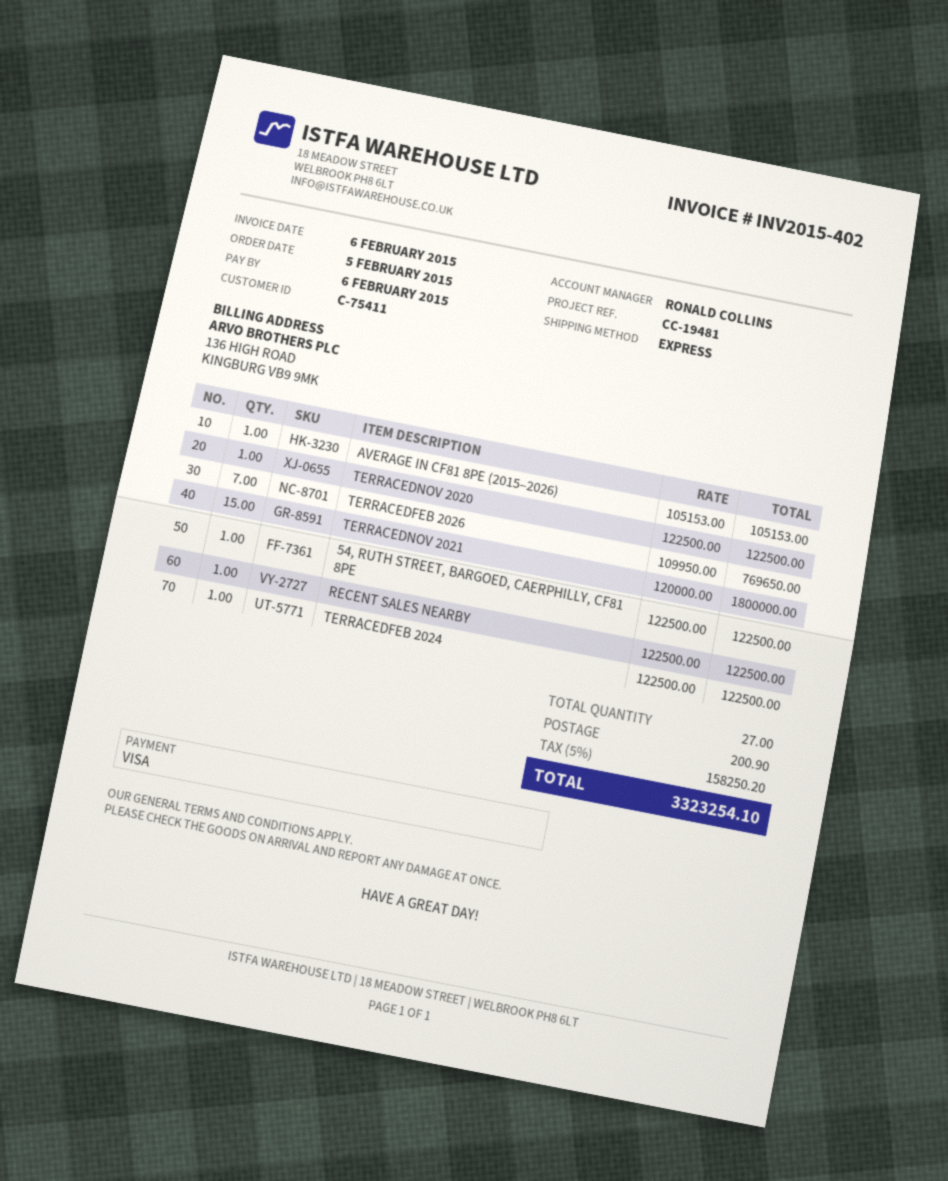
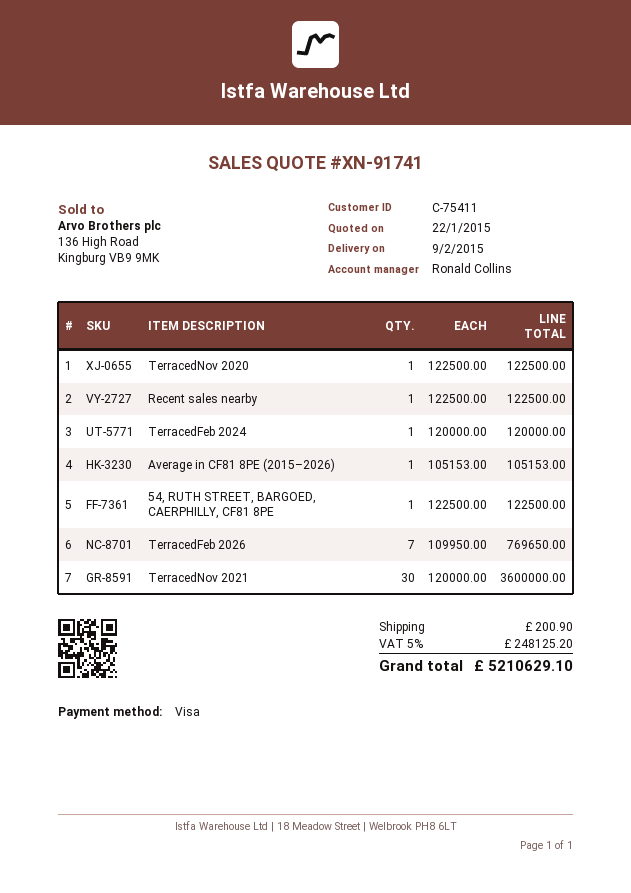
TERRACEDNOV 2021: 15 x 120000.00 = 1800000.00 -> 30 x 120000.00 = 3600000.00
TERRACEDFEB 2024: 1 x 122500.00 = 122500.00 -> 1 x 120000.00 = 120000.00
tax: 5% = 158250.20 -> 5% = 248125.20
total: 3323254.10 -> 5210629.10

